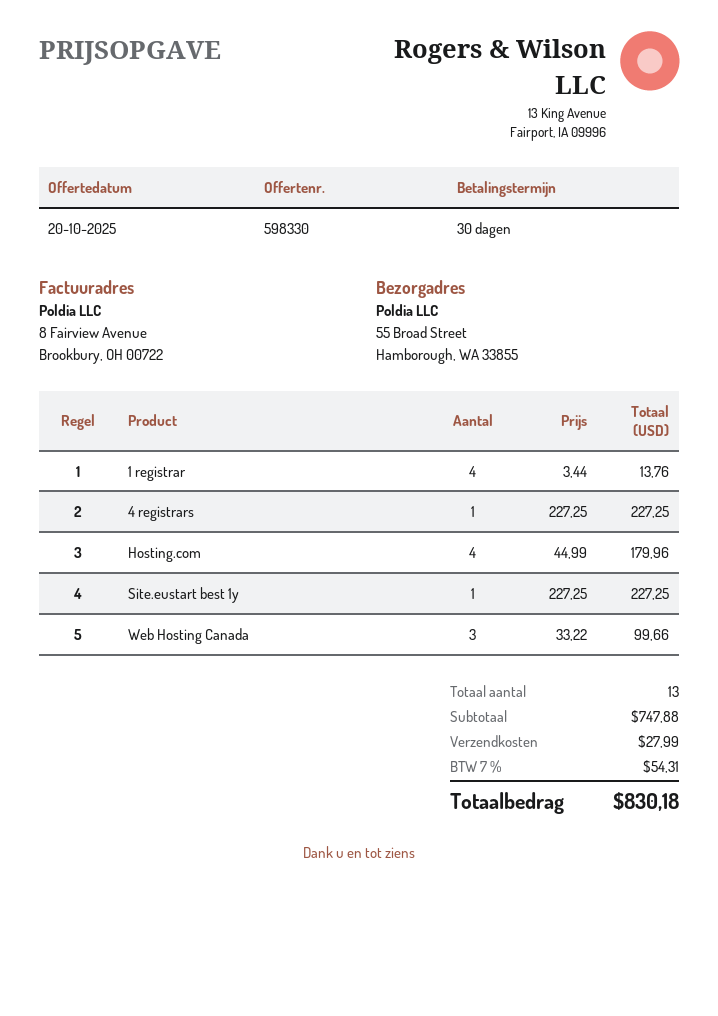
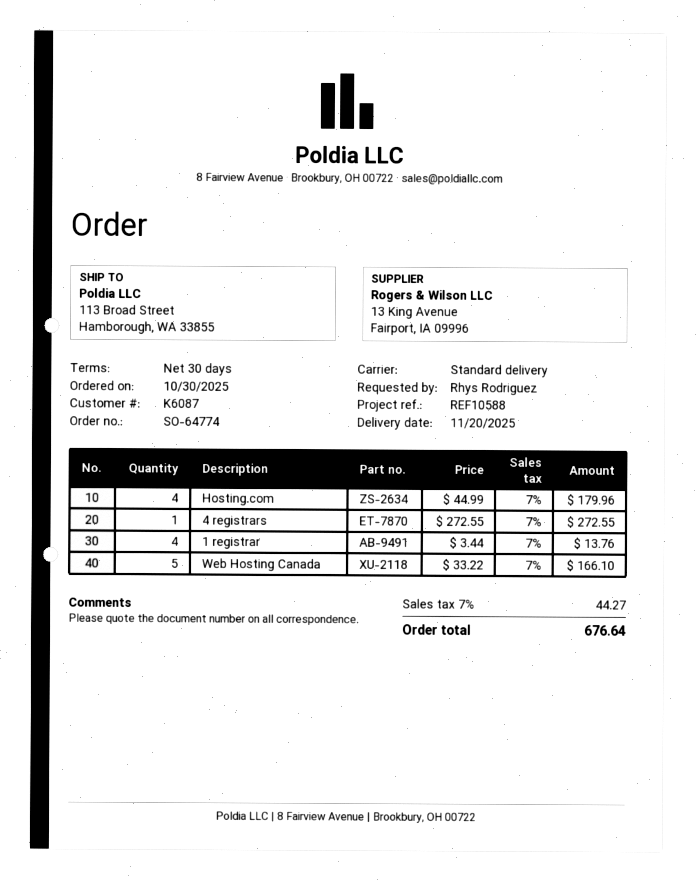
ship to: 55 Broad Street, Hamborough, WA 33855 -> 113 Broad Street, Hamborough, WA 33855
4 registrars: 1 x 227.25 = 227.25 -> 1 x 272.55 = 272.55
Site.eustart best 1y: 1 x 227.25 = 227.25 -> none
Web Hosting Canada: 3 x 33.22 = 99.66 -> 5 x 33.22 = 166.10
shipping: 27.99 -> none
tax: 7% = 54.31 -> 7% = 44.27
total: 830.18 -> 676.64

